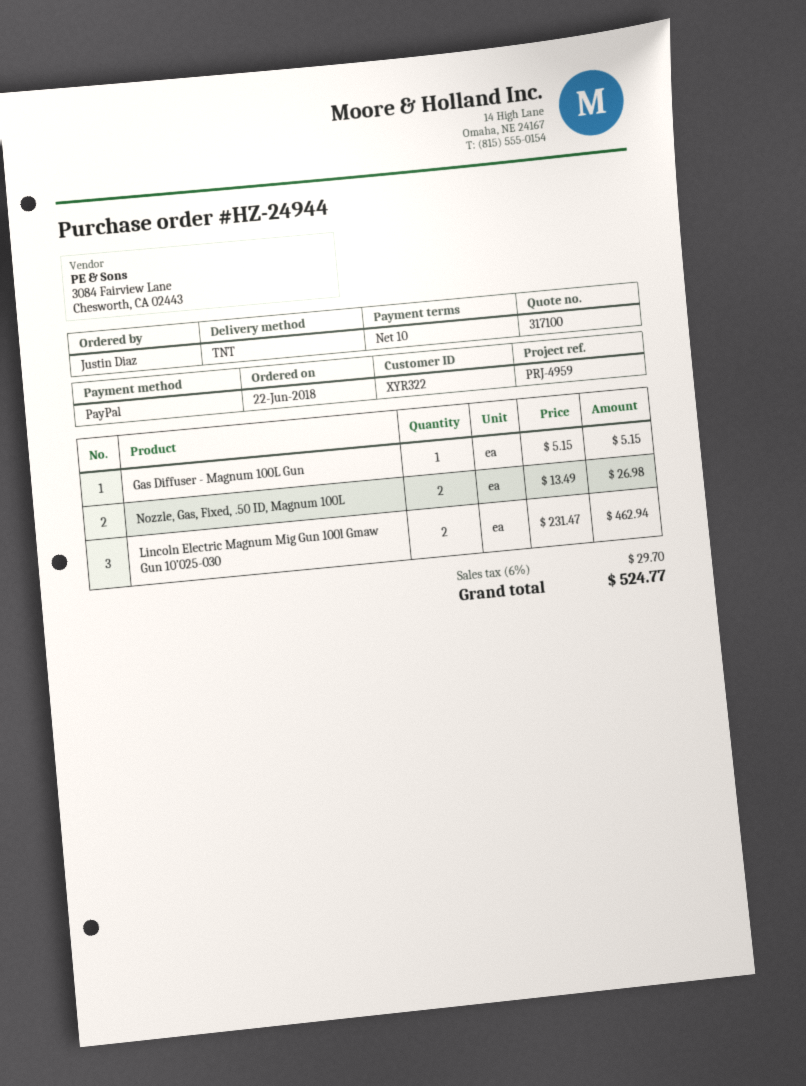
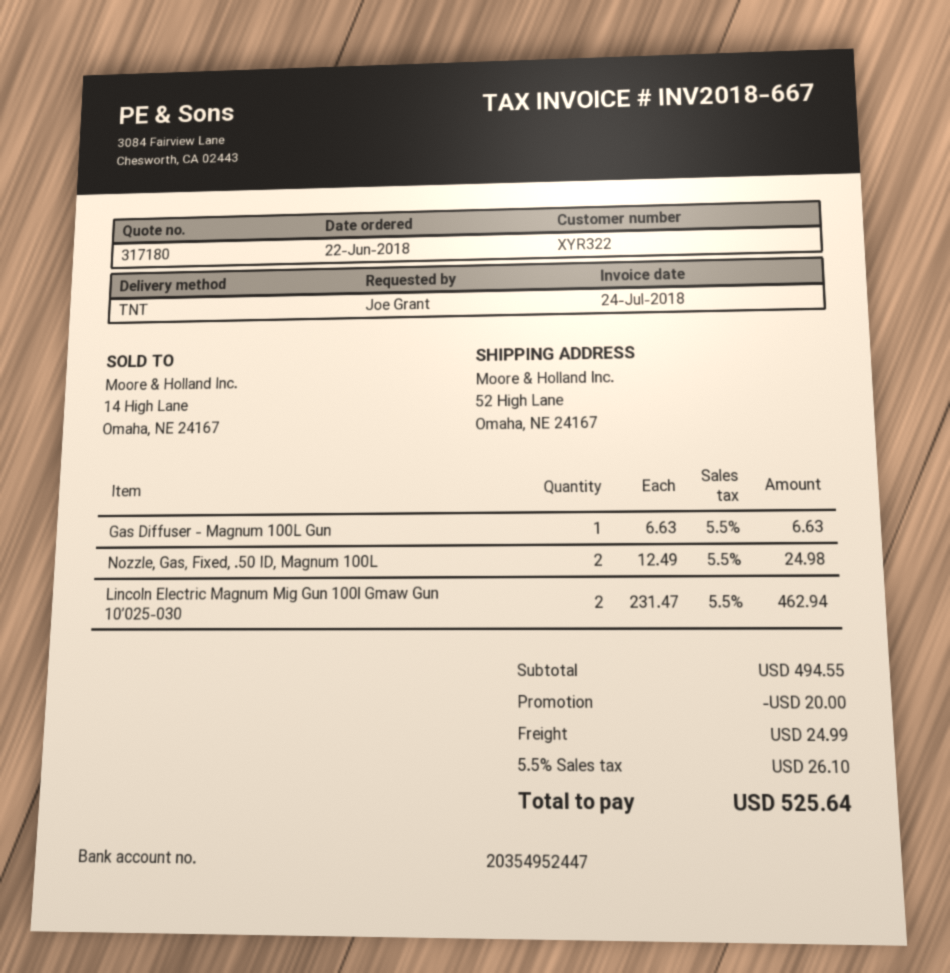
quote number: 317100 -> 317180
ordered by: Justin Diaz -> Joe Grant
Gas Diffuser - Magnum 100L Gun: 1 x 5.15 = 5.15 -> 1 x 6.63 = 6.63
Nozzle, Gas, Fixed, .50 ID, Magnum 100L: 2 x 13.49 = 26.98 -> 2 x 12.49 = 24.98
discount: none -> 20.00
shipping: none -> 24.99
tax: 6% = 29.70 -> 5.5% = 26.10
total: 524.77 -> 525.64

